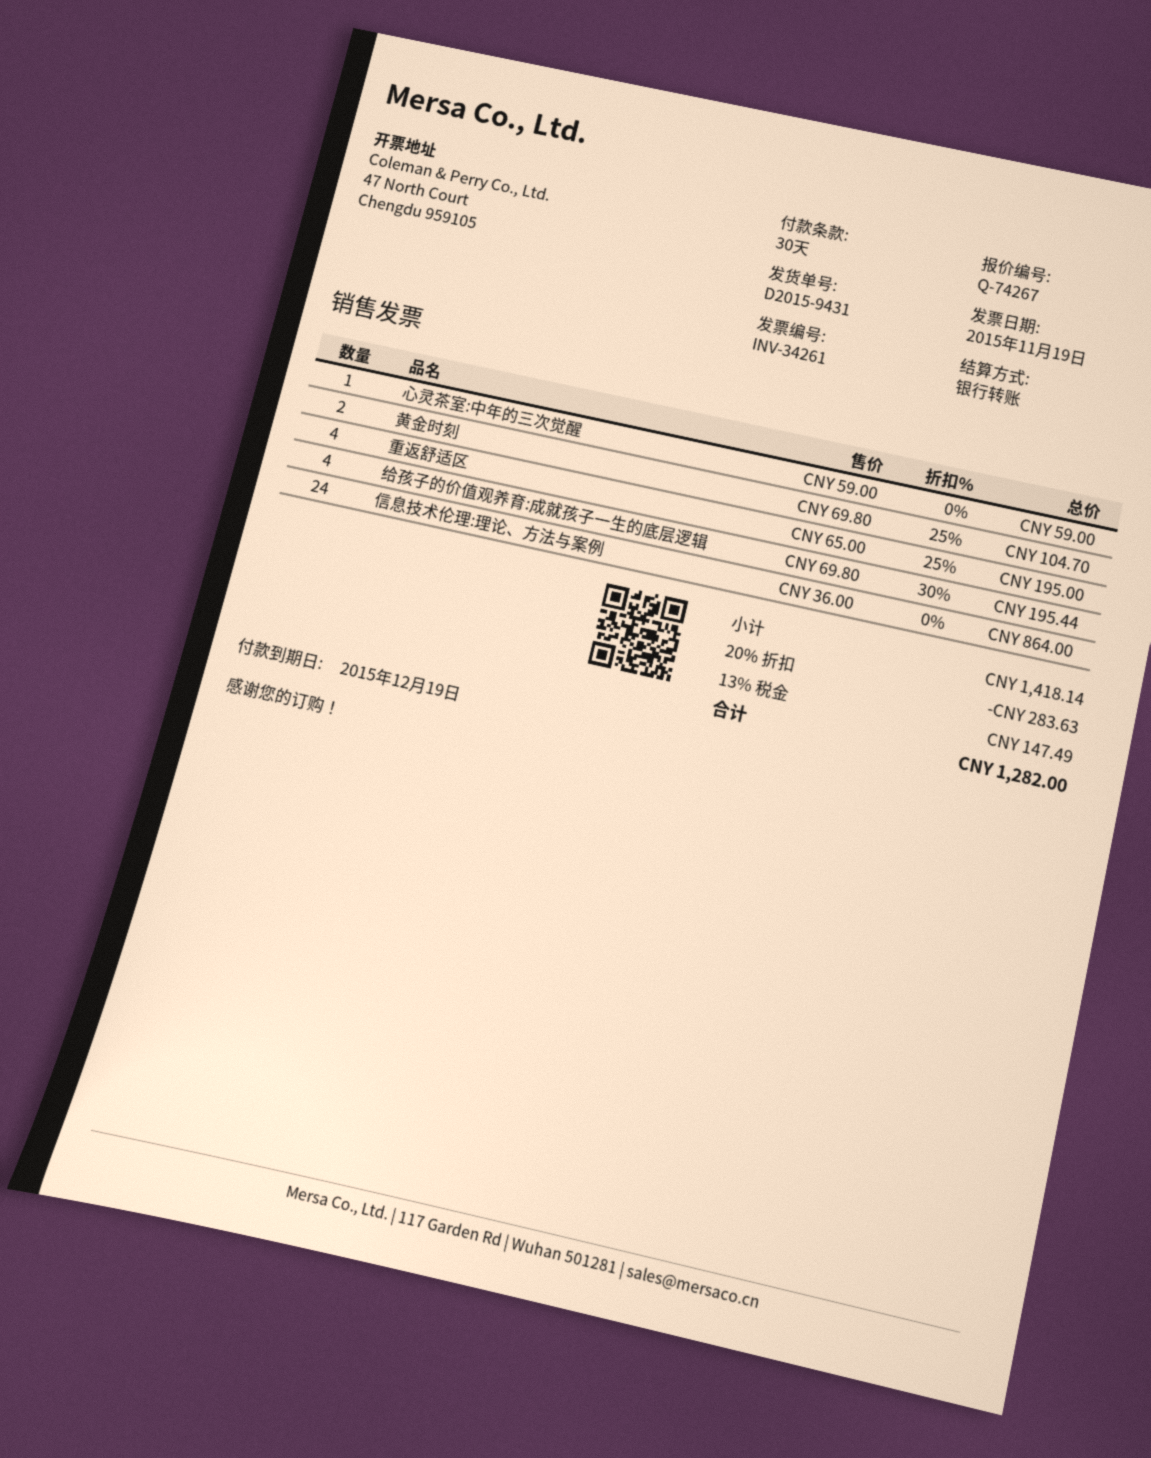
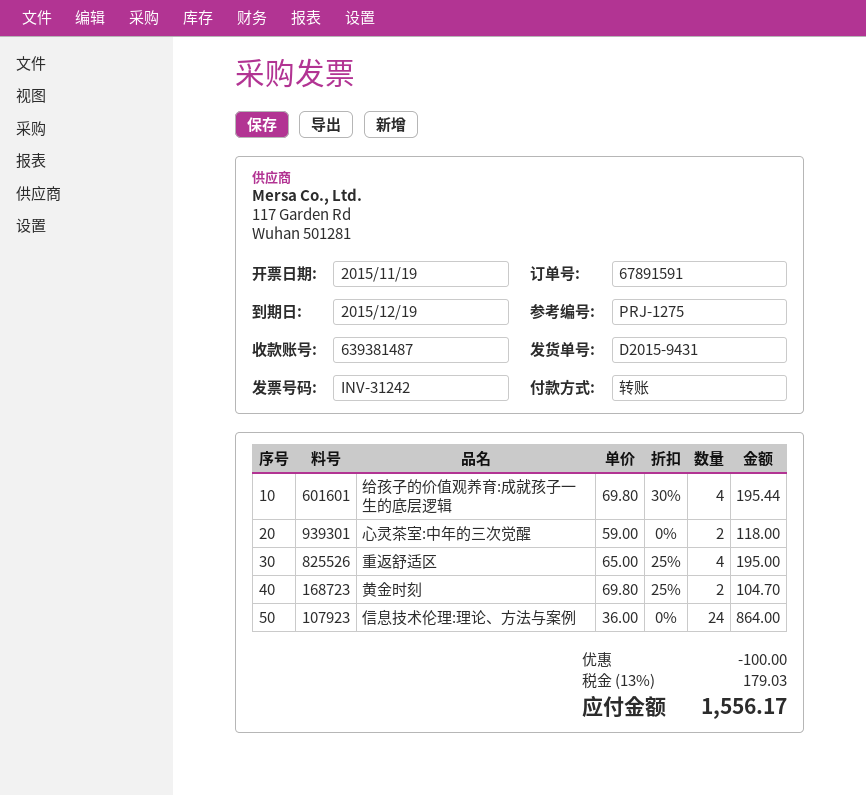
invoice number: INV-34261 -> INV-31242
心灵茶室:中年的三次觉醒: 1 x 59.00 = 59.00 -> 2 x 59.00 = 118.00
discount: 283.63 -> 100.00
tax: 13% = 147.49 -> 13% = 179.03
total: 1282.00 -> 1556.17

